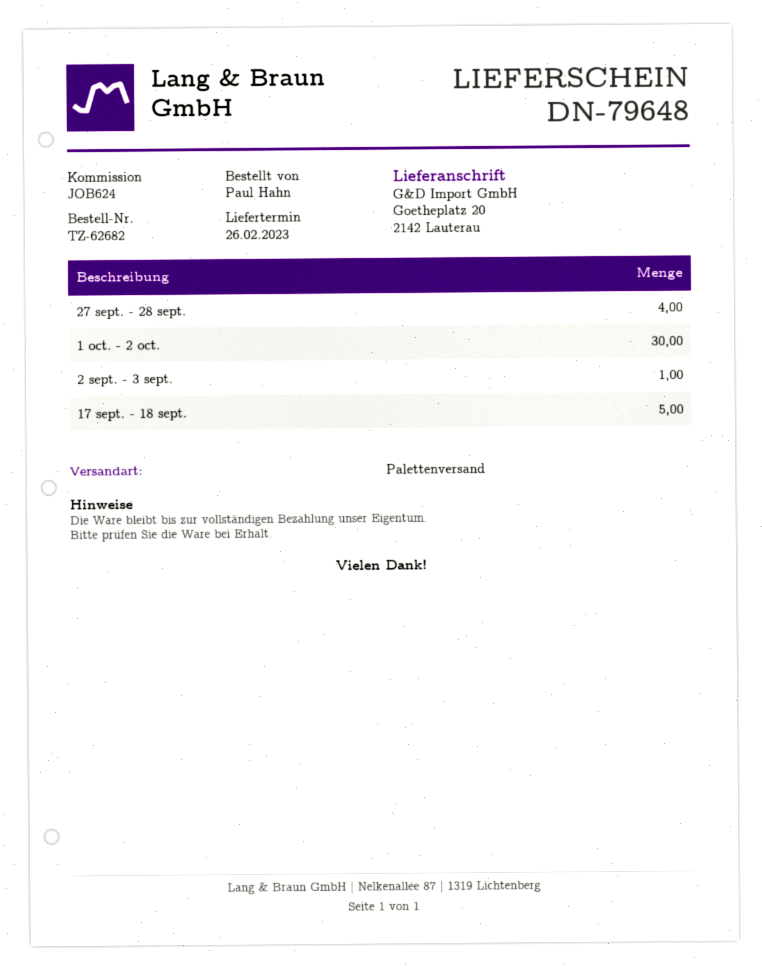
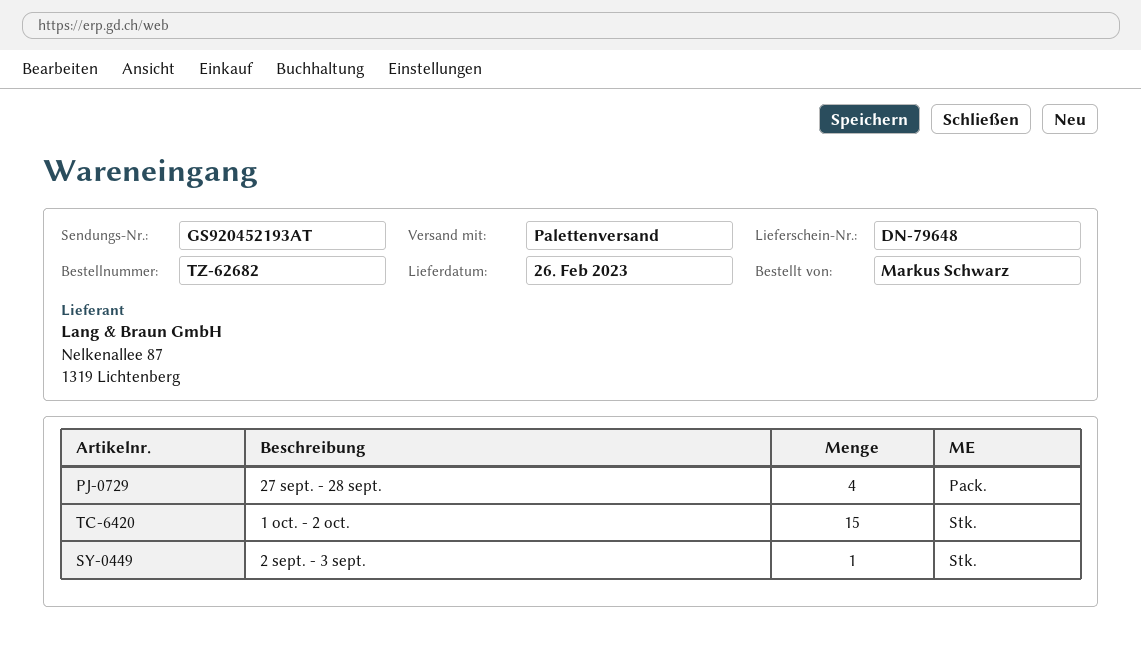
ordered by: Paul Hahn -> Markus Schwarz
1 oct. - 2 oct.: 30 -> 15
17 sept. - 18 sept.: 5 -> none

